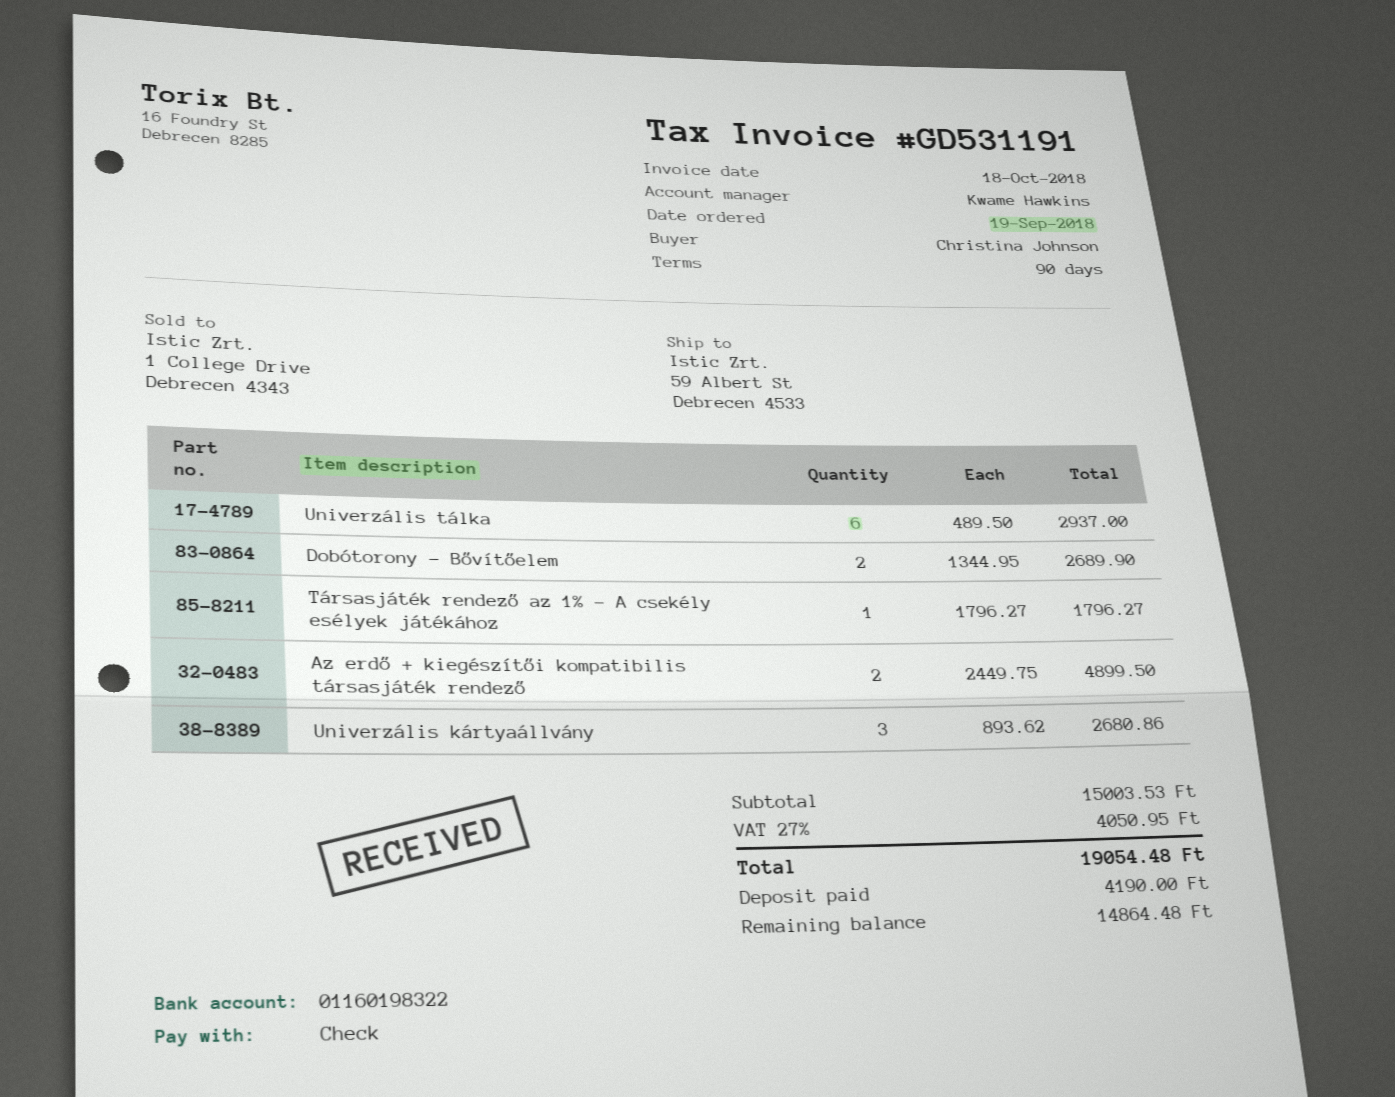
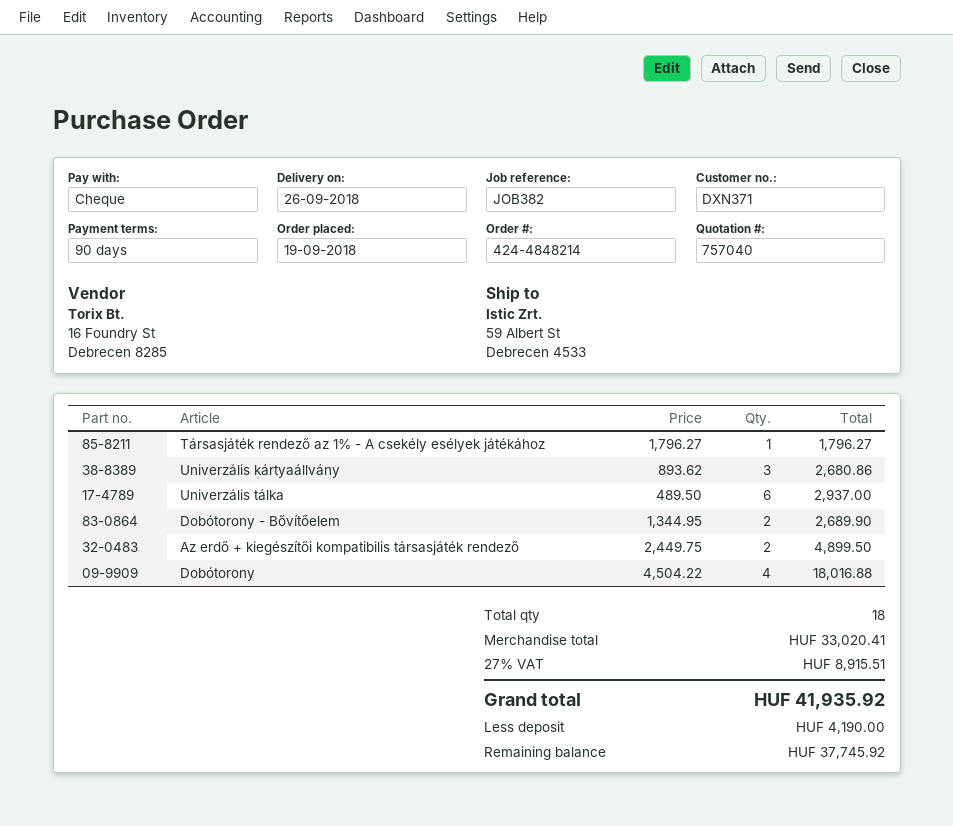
Dobótorony: none -> 4 x 4504.22 = 18016.88
subtotal: 15003.53 -> 33020.41
tax: 27% = 4050.95 -> 27% = 8915.51
total: 19054.48 -> 41935.92
balance: 14864.48 -> 37745.92

